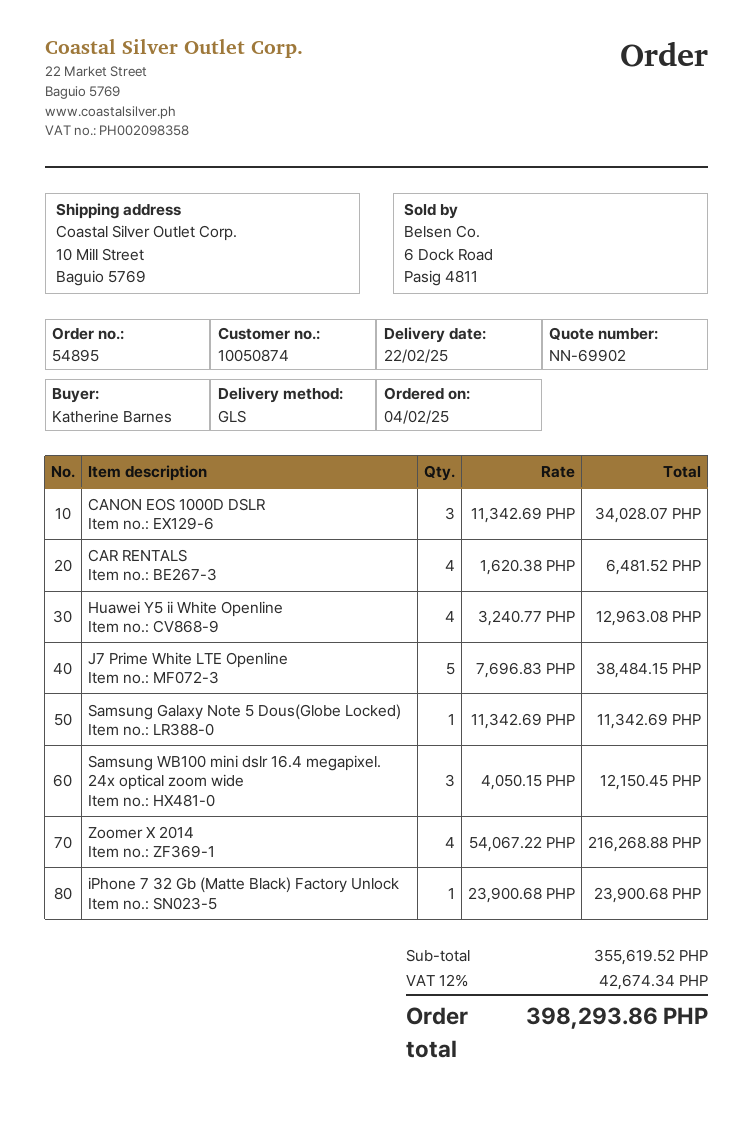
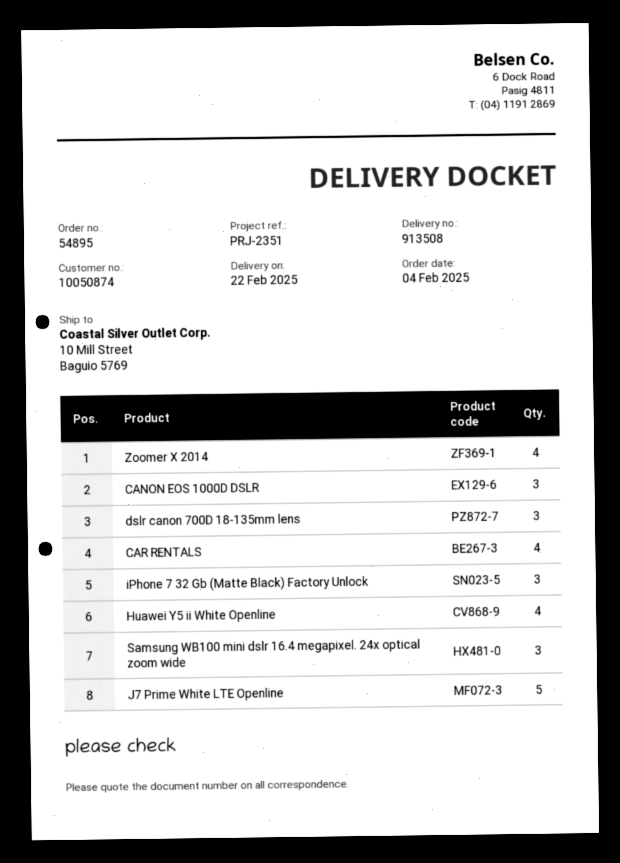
Samsung Galaxy Note 5 Dous(Globe Locked): 1 -> none
iPhone 7 32 Gb (Matte Black) Factory Unlock: 1 -> 3
dslr canon 700D 18-135mm lens: none -> 3

